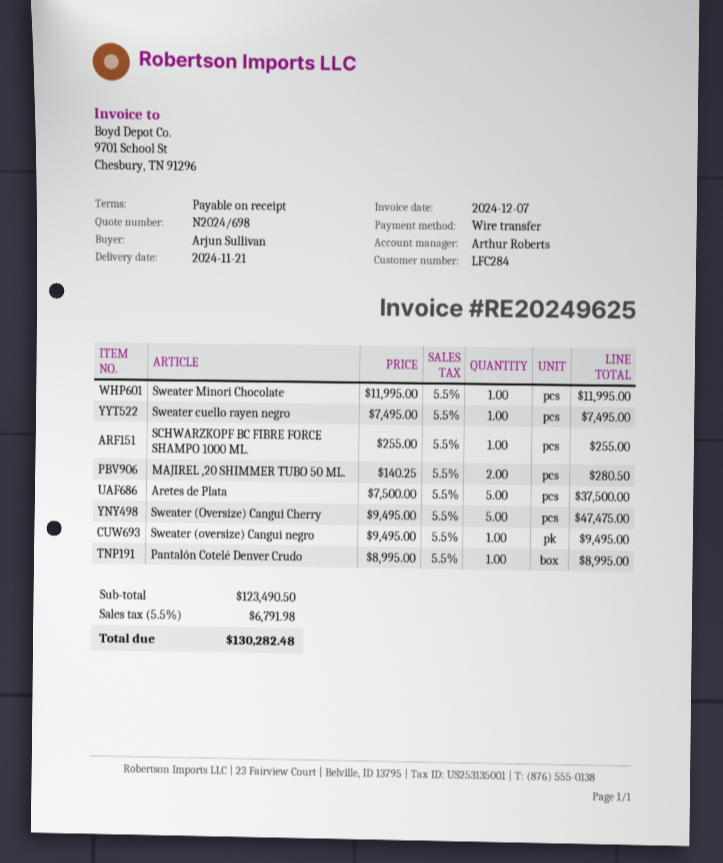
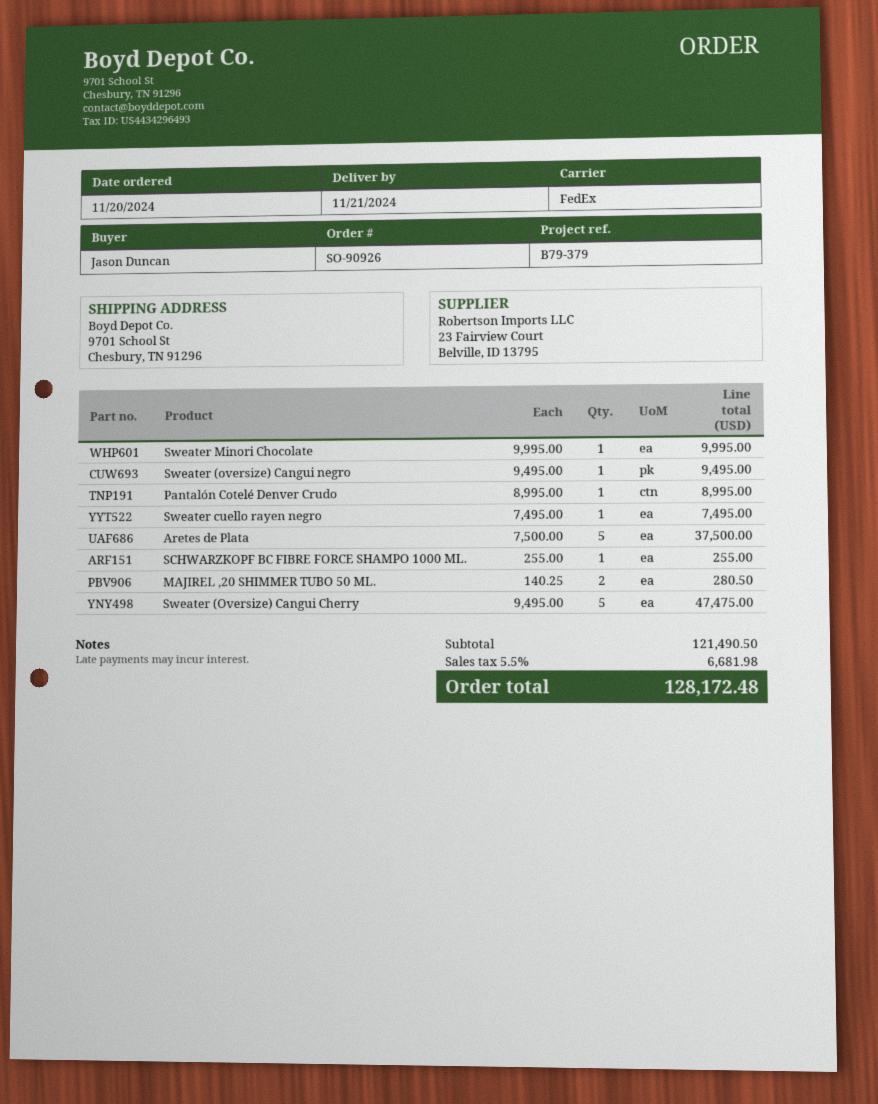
ordered by: Arjun Sullivan -> Jason Duncan
Sweater Minori Chocolate: 1 x 11995.00 = 11995.00 -> 1 x 9995.00 = 9995.00
subtotal: 123490.50 -> 121490.50
tax: 5.5% = 6791.98 -> 5.5% = 6681.98
total: 130282.48 -> 128172.48

